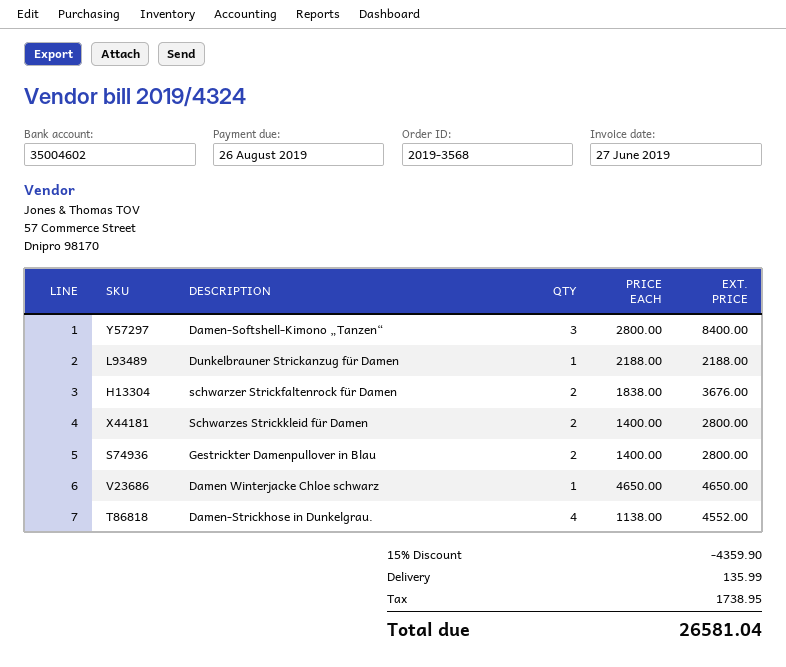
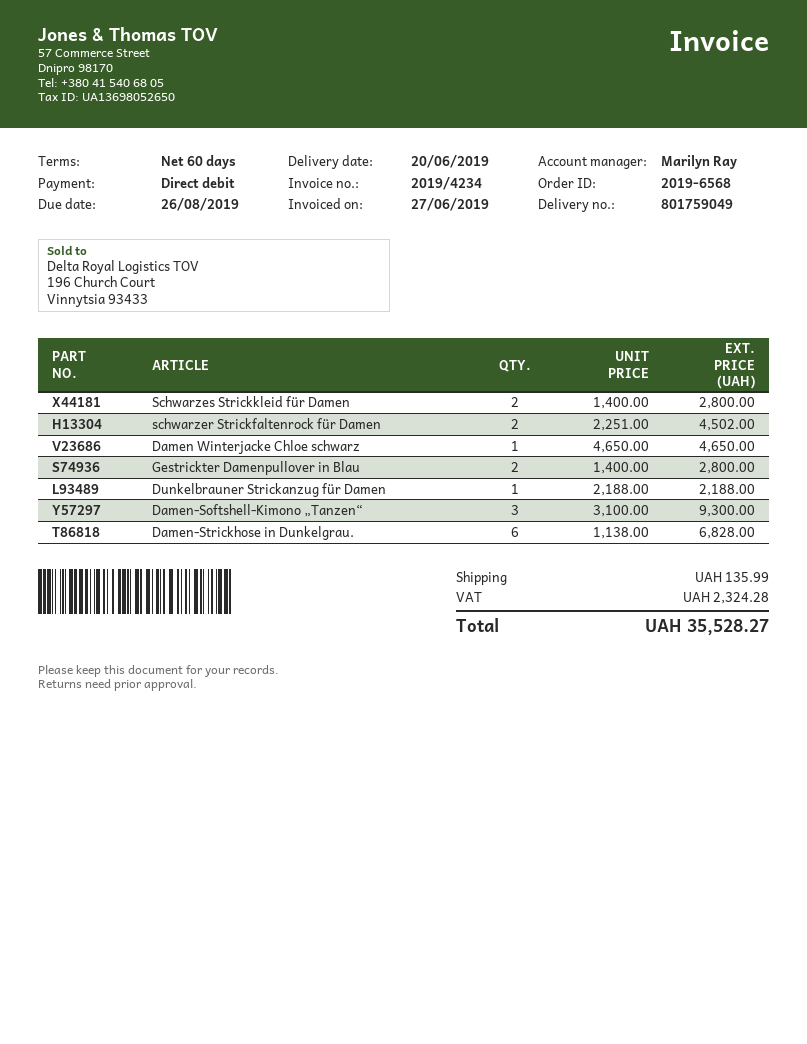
order number: 2019-3568 -> 2019-6568
invoice number: 2019/4324 -> 2019/4234
Damen-Softshell-Kimono „Tanzen“: 3 x 2800.00 = 8400.00 -> 3 x 3100.00 = 9300.00
schwarzer Strickfaltenrock für Damen: 2 x 1838.00 = 3676.00 -> 2 x 2251.00 = 4502.00
Damen-Strickhose in Dunkelgrau.: 4 x 1138.00 = 4552.00 -> 6 x 1138.00 = 6828.00
discount: 15% = 4359.90 -> none
tax: 1738.95 -> 2324.28
total: 26581.04 -> 35528.27

